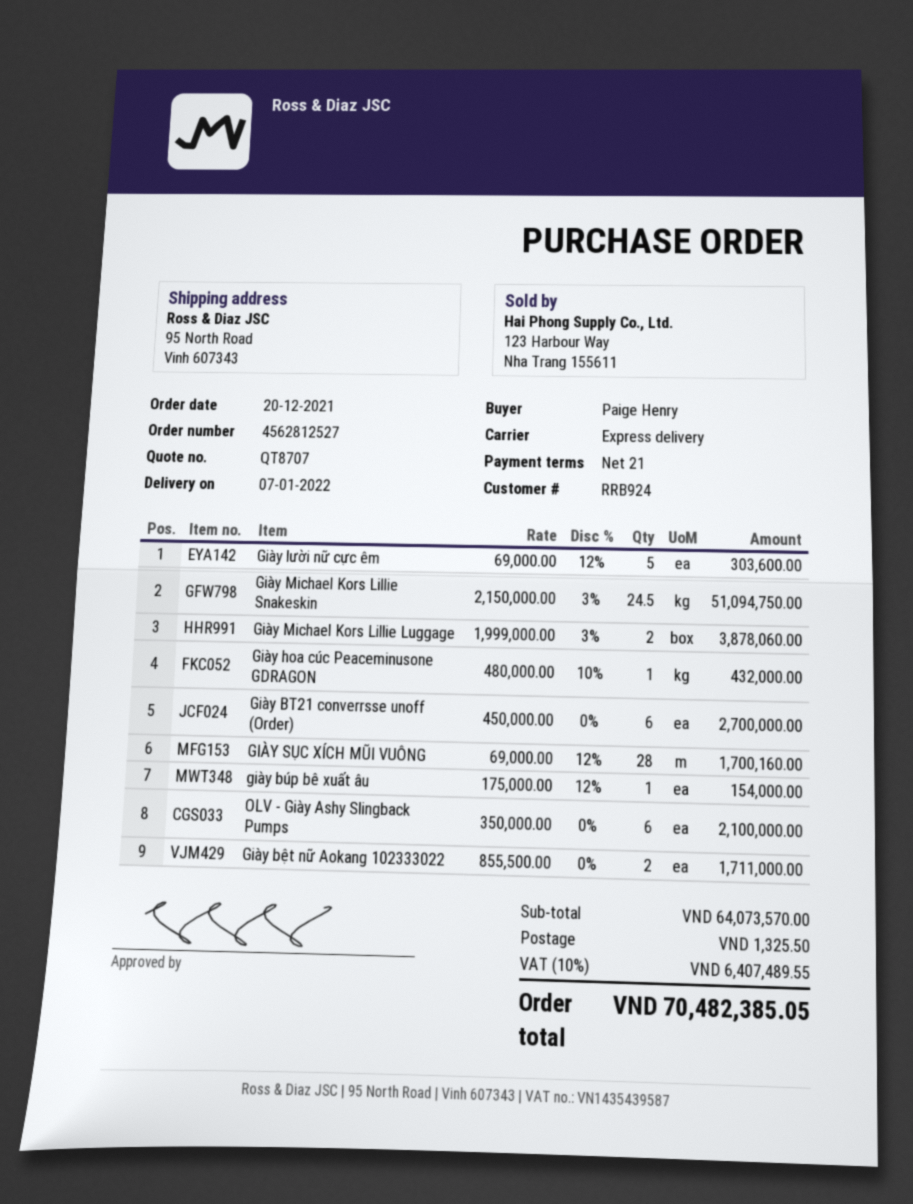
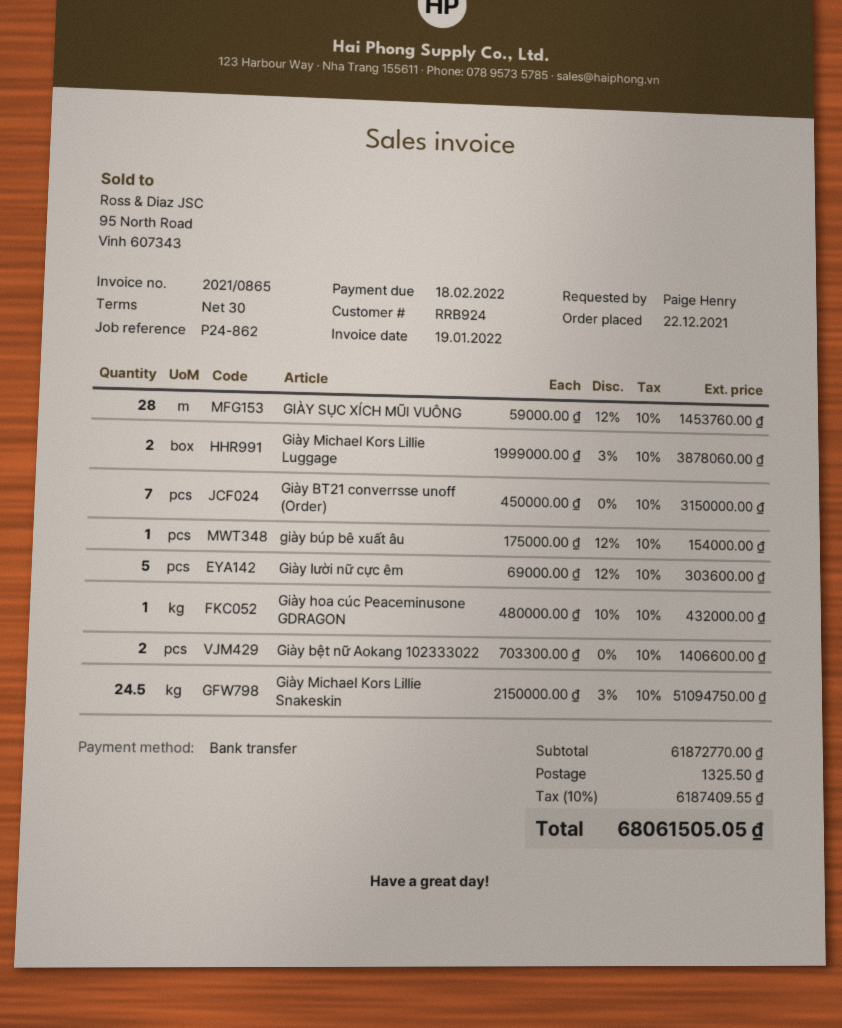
order date: 2021-12-20 -> 2021-12-22
payment terms: 21 days -> 30 days
Giày BT21 converrsse unoff (Order): 6 x 450000.00 = 2700000.00 -> 7 x 450000.00 = 3150000.00
GIÀY SỤC XÍCH MŨI VUÔNG: 28 x 69000.00 - 12% = 1700160.00 -> 28 x 59000.00 - 12% = 1453760.00
OLV - Giày Ashy Slingback Pumps: 6 x 350000.00 = 2100000.00 -> none
Giày bệt nữ Aokang 102333022: 2 x 855500.00 = 1711000.00 -> 2 x 703300.00 = 1406600.00
subtotal: 64073570.00 -> 61872770.00
tax: 10% = 6407489.55 -> 10% = 6187409.55
total: 70482385.05 -> 68061505.05

